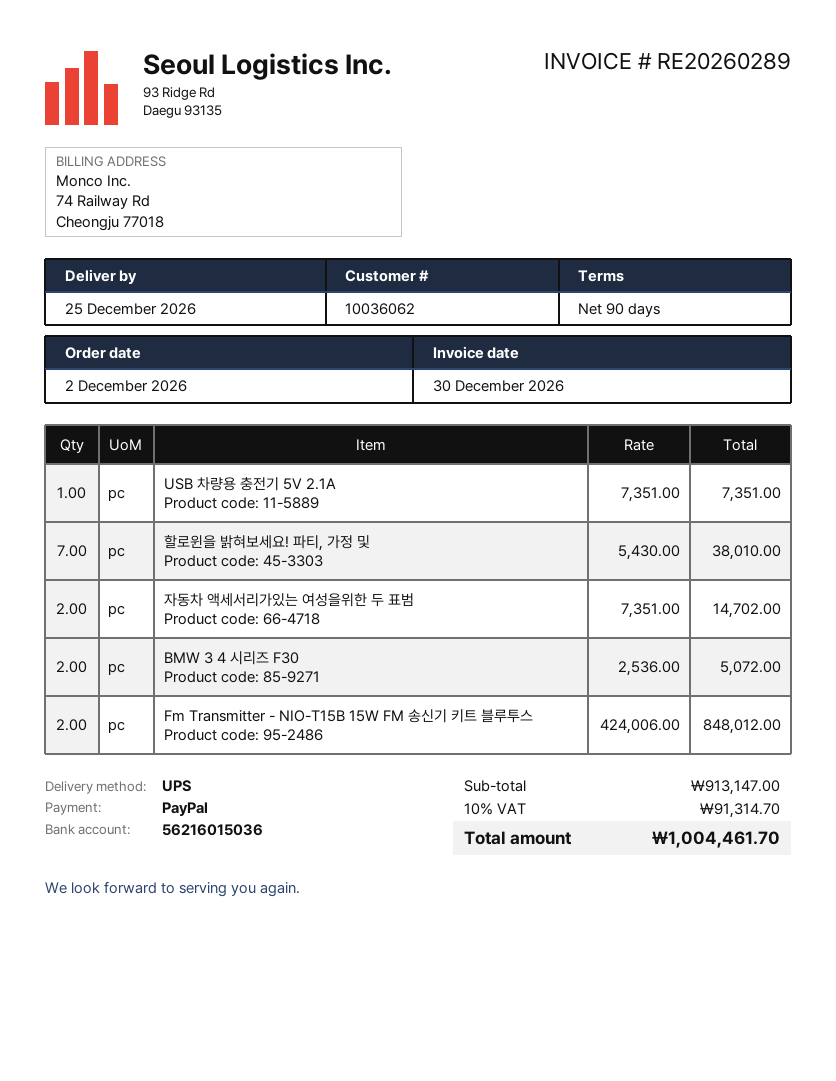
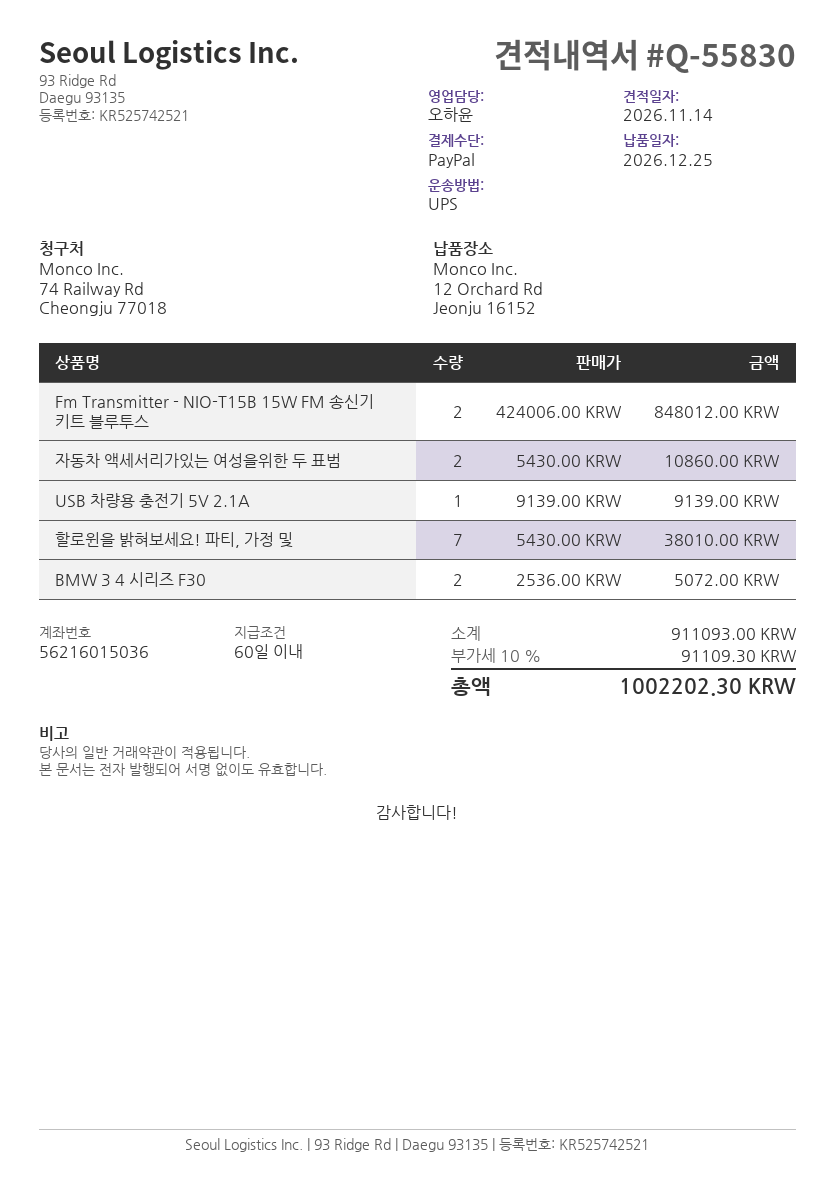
payment terms: 90 days -> 60 days
USB 차량용 충전기 5V 2.1A: 1 x 7351.00 = 7351.00 -> 1 x 9139.00 = 9139.00
자동차 액세서리가있는 여성을위한 두 표범: 2 x 7351.00 = 14702.00 -> 2 x 5430.00 = 10860.00
subtotal: 913147.00 -> 911093.00
tax: 10% = 91314.70 -> 10% = 91109.30
total: 1004461.70 -> 1002202.30

